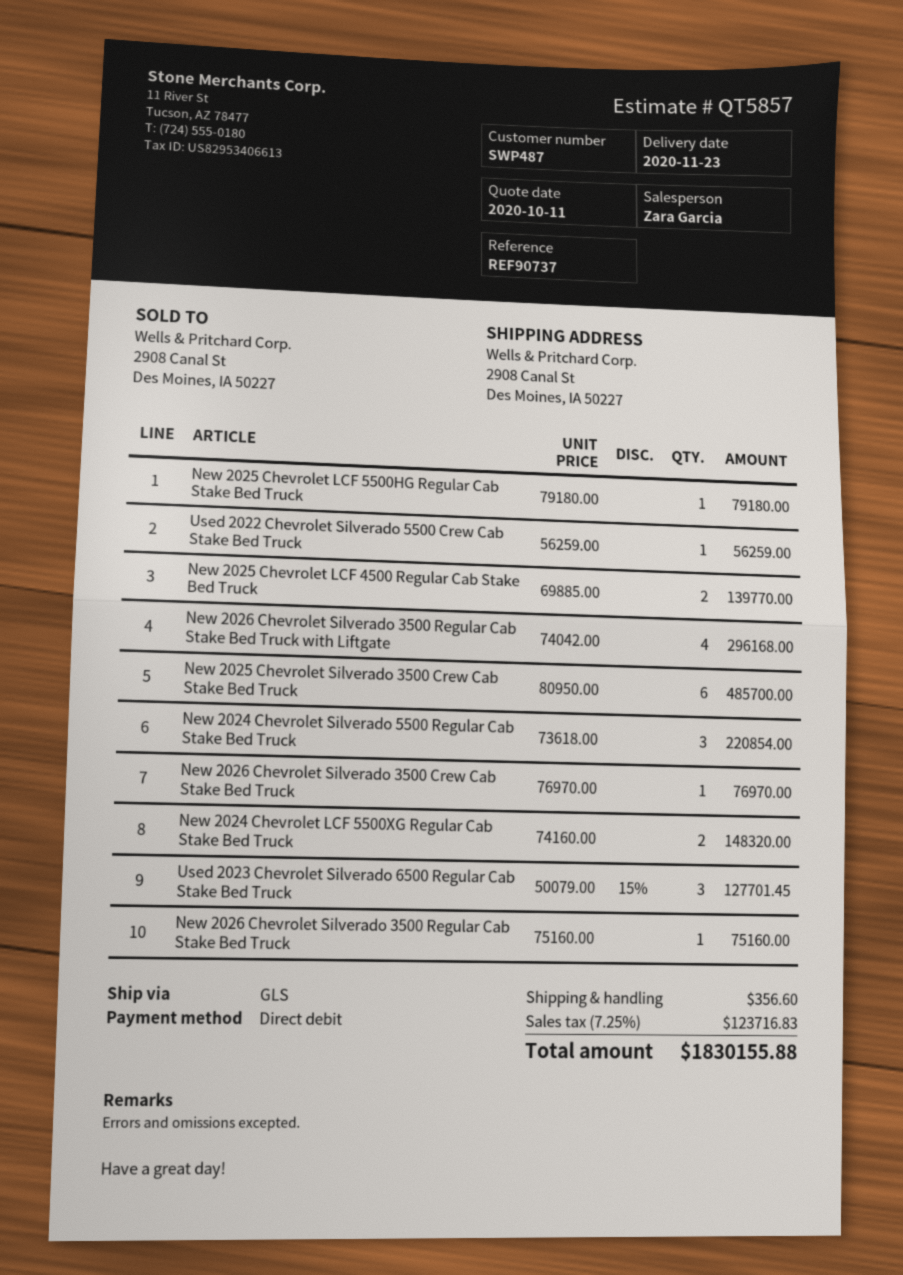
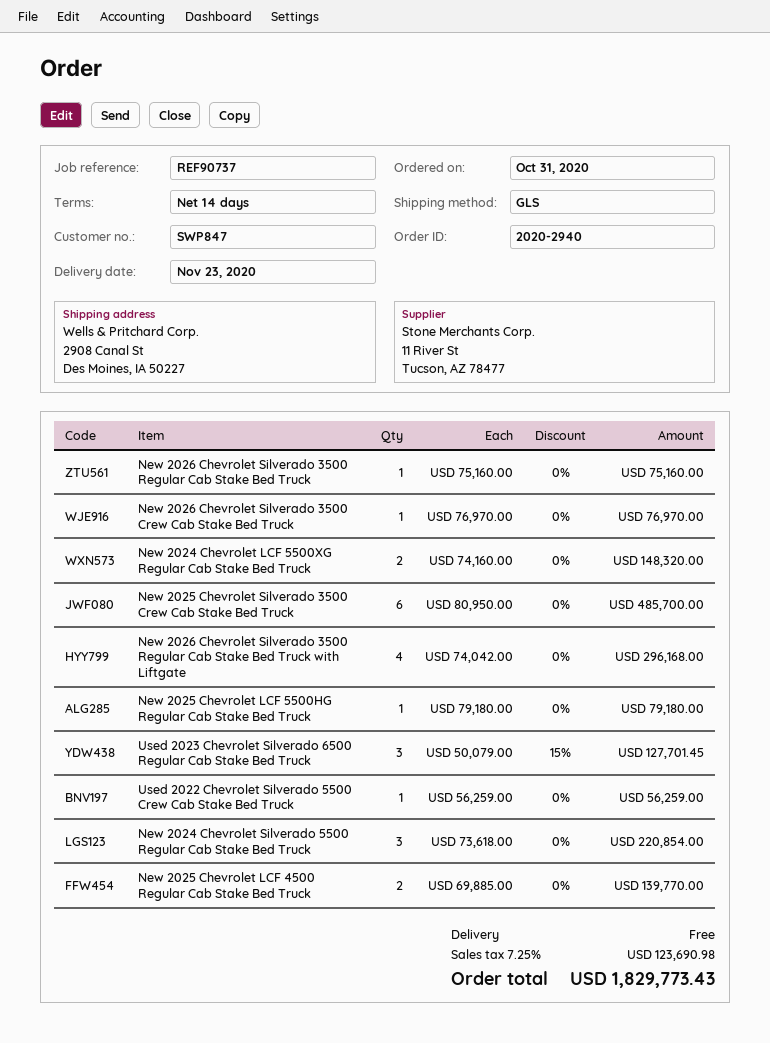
customer number: SWP487 -> SWP847
shipping: 356.60 -> 0.00
tax: 7.25% = 123716.83 -> 7.25% = 123690.98
total: 1830155.88 -> 1829773.43

